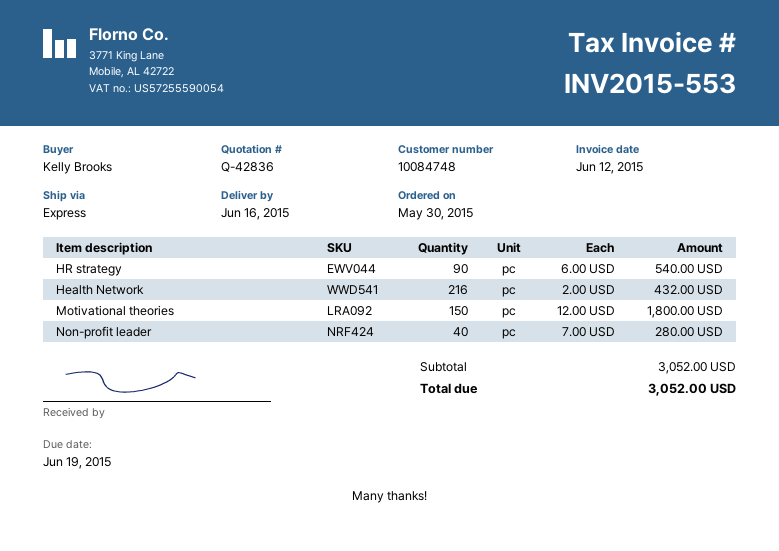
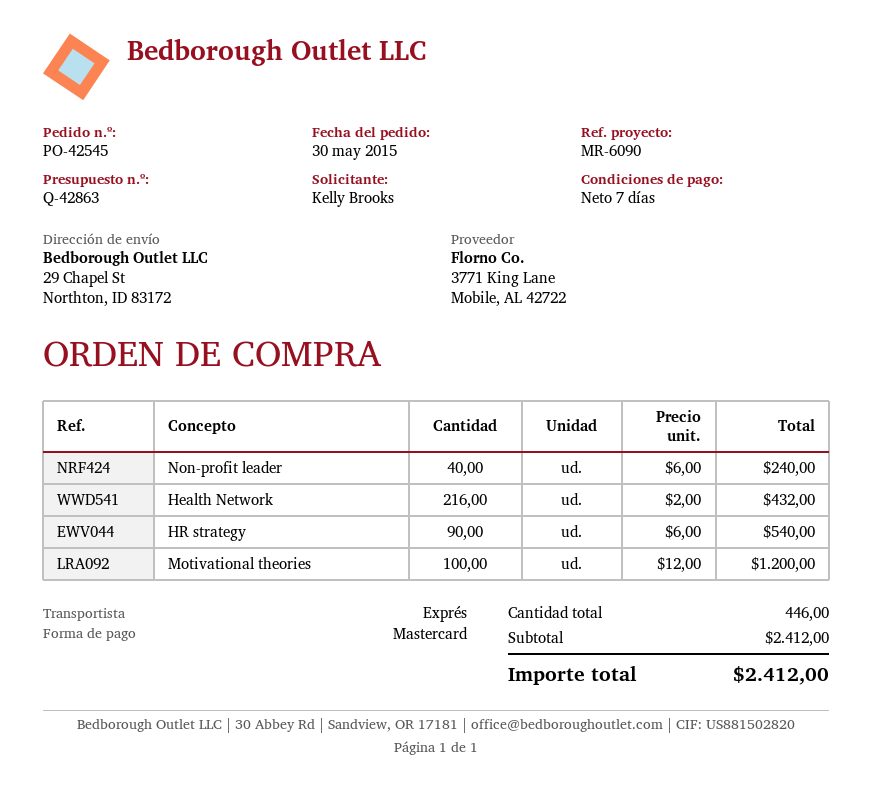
quote number: Q-42836 -> Q-42863
Motivational theories: 150 x 12.00 = 1800.00 -> 100 x 12.00 = 1200.00
Non-profit leader: 40 x 7.00 = 280.00 -> 40 x 6.00 = 240.00
subtotal: 3052.00 -> 2412.00
total: 3052.00 -> 2412.00

